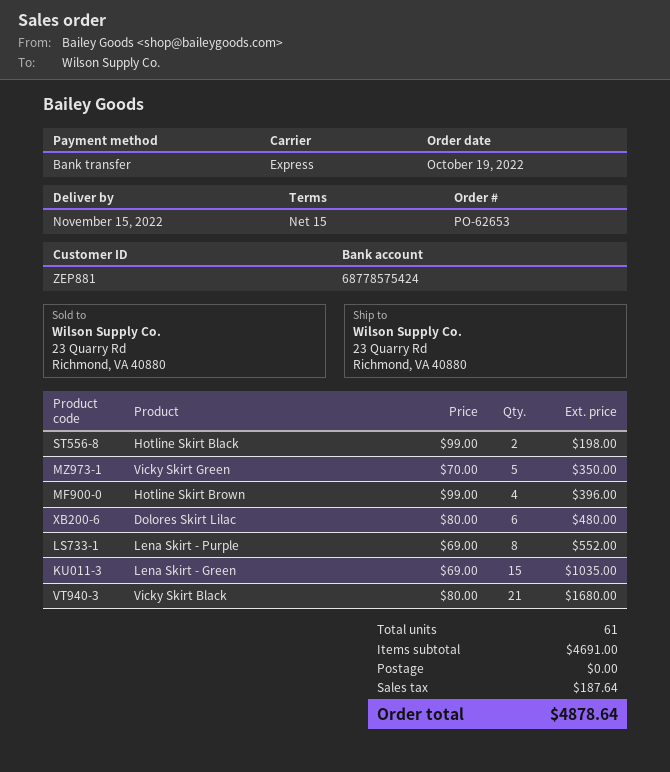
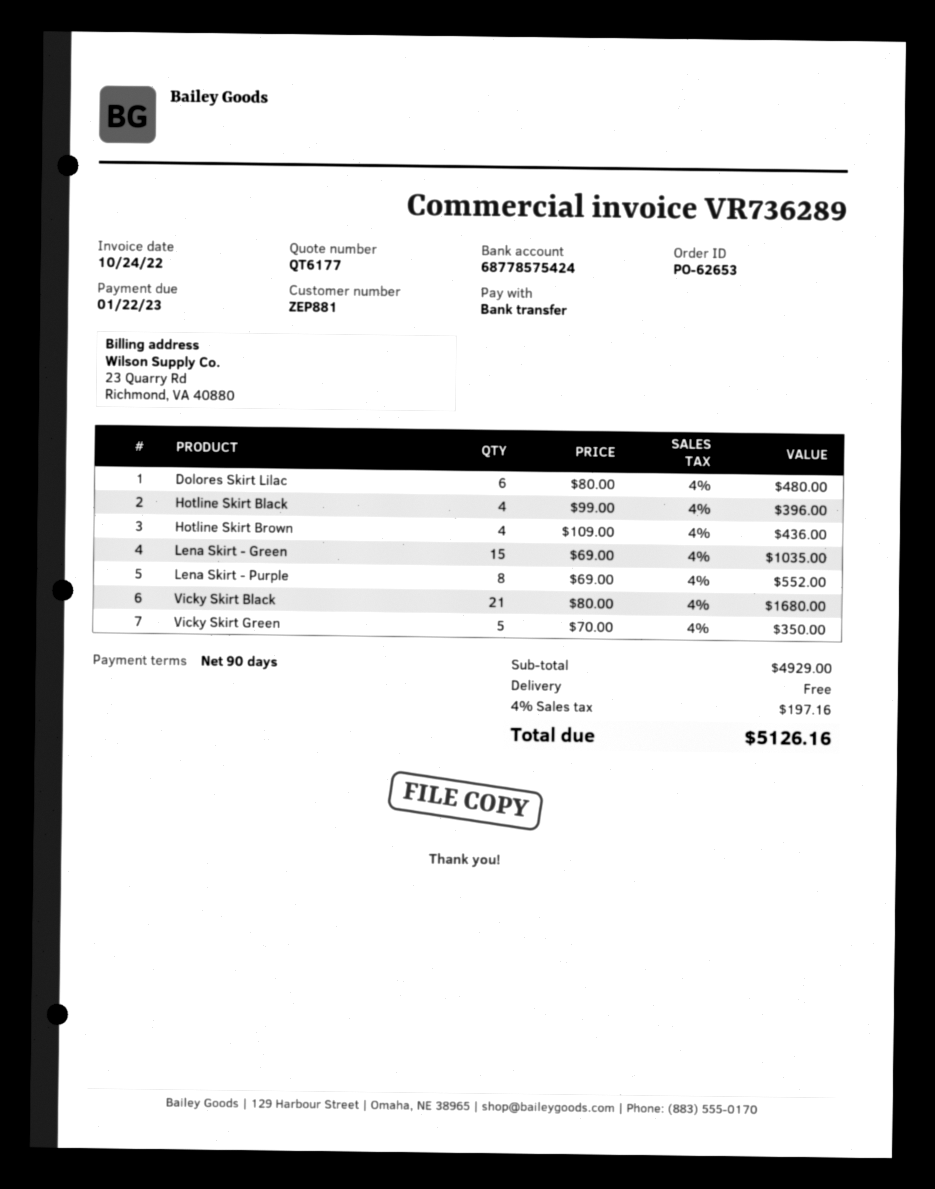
payment terms: 15 days -> 90 days
Hotline Skirt Black: 2 x 99.00 = 198.00 -> 4 x 99.00 = 396.00
Hotline Skirt Brown: 4 x 99.00 = 396.00 -> 4 x 109.00 = 436.00
subtotal: 4691.00 -> 4929.00
tax: 187.64 -> 197.16
total: 4878.64 -> 5126.16

